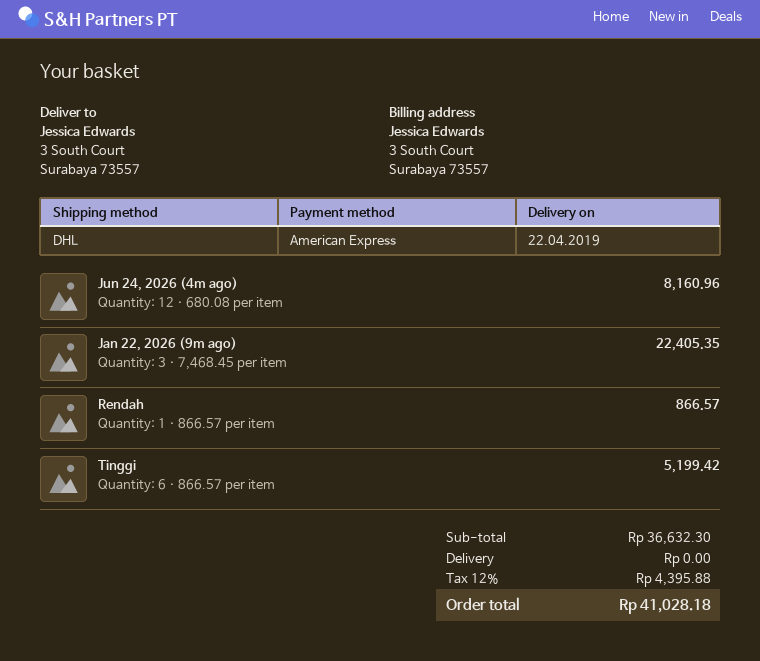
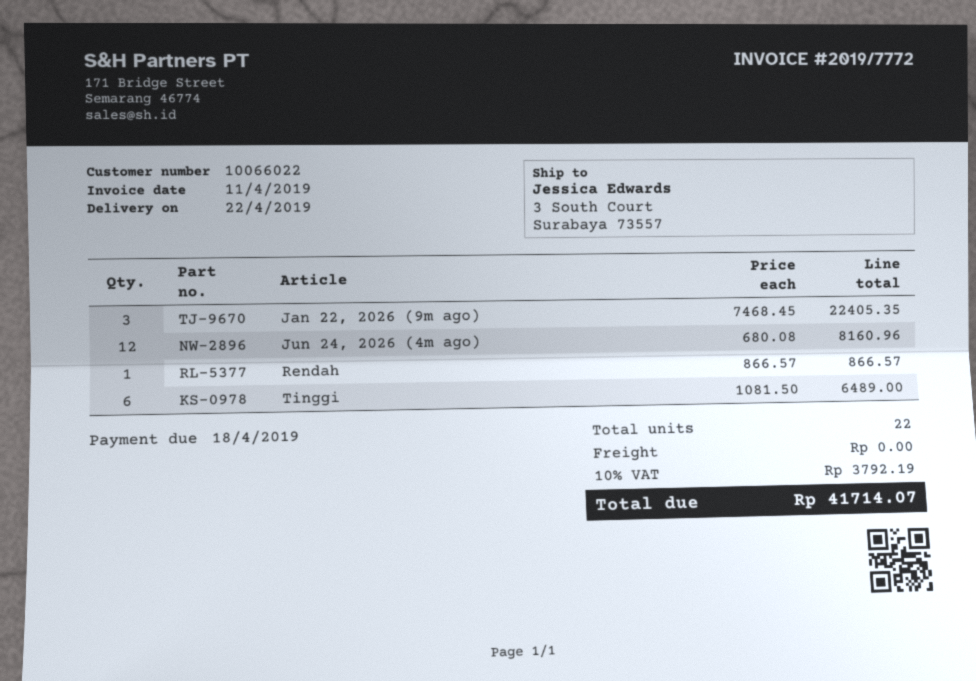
Tinggi: 6 x 866.57 = 5199.42 -> 6 x 1081.50 = 6489.00
tax: 12% = 4395.88 -> 10% = 3792.19
total: 41028.18 -> 41714.07

